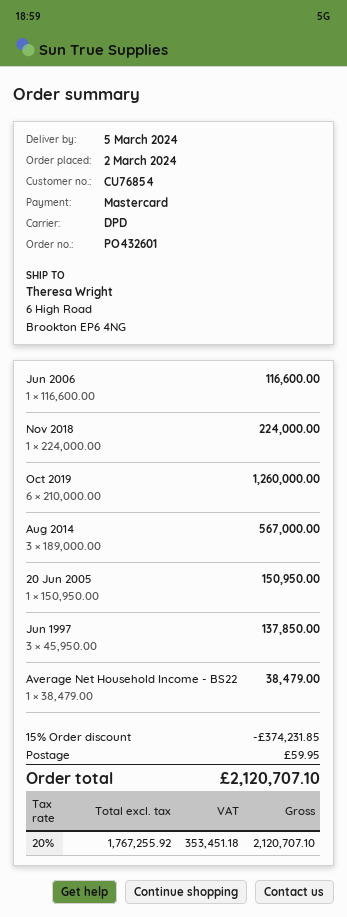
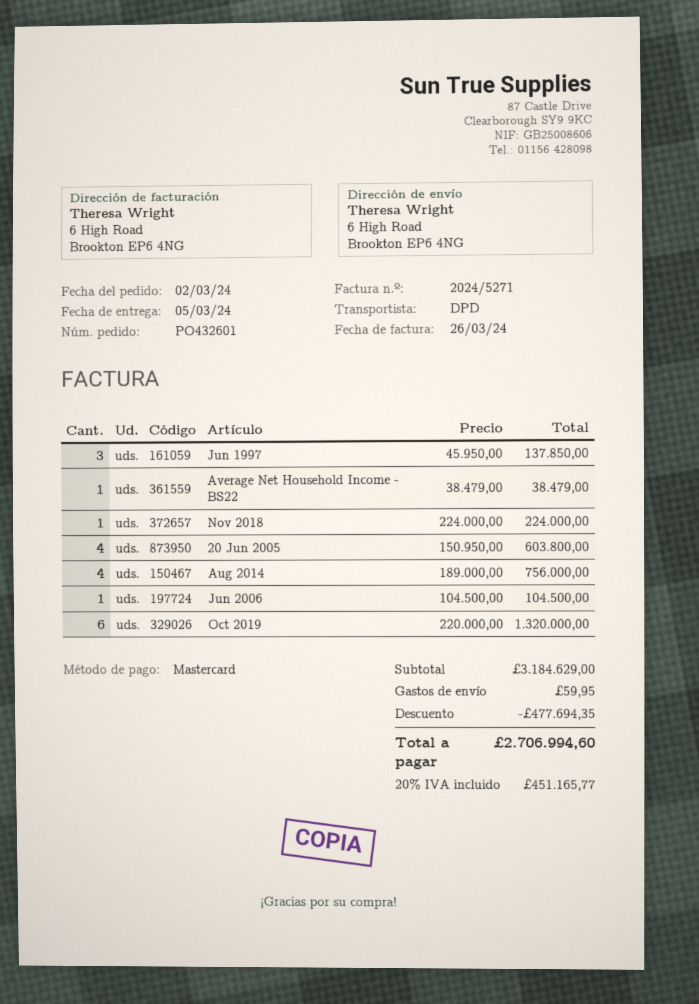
Jun 2006: 1 x 116600.00 = 116600.00 -> 1 x 104500.00 = 104500.00
Oct 2019: 6 x 210000.00 = 1260000.00 -> 6 x 220000.00 = 1320000.00
Aug 2014: 3 x 189000.00 = 567000.00 -> 4 x 189000.00 = 756000.00
20 Jun 2005: 1 x 150950.00 = 150950.00 -> 4 x 150950.00 = 603800.00
discount: 374231.85 -> 477694.35
tax: 20% = 353451.18 -> 20% = 451165.77
total: 2120707.10 -> 2706994.60

